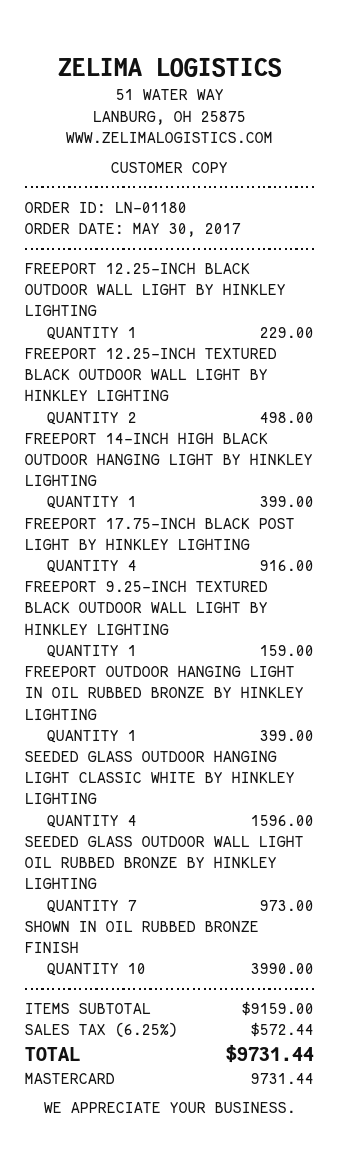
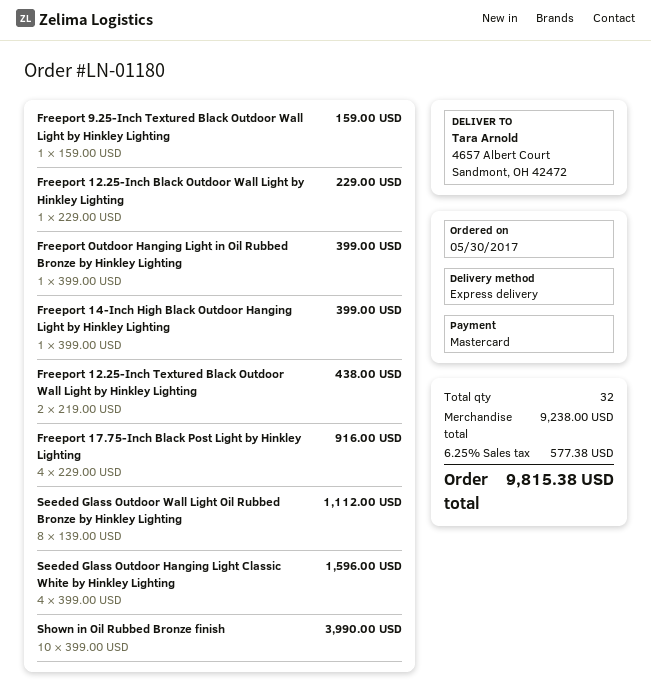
FREEPORT 12.25-INCH TEXTURED BLACK OUTDOOR WALL LIGHT BY HINKLEY LIGHTING: 2 for 498.00 -> 2 for 438.00
SEEDED GLASS OUTDOOR WALL LIGHT OIL RUBBED BRONZE BY HINKLEY LIGHTING: 7 for 973.00 -> 8 for 1112.00
subtotal: 9159.00 -> 9238.00
tax: 6.25% = 572.44 -> 6.25% = 577.38
total: 9731.44 -> 9815.38

